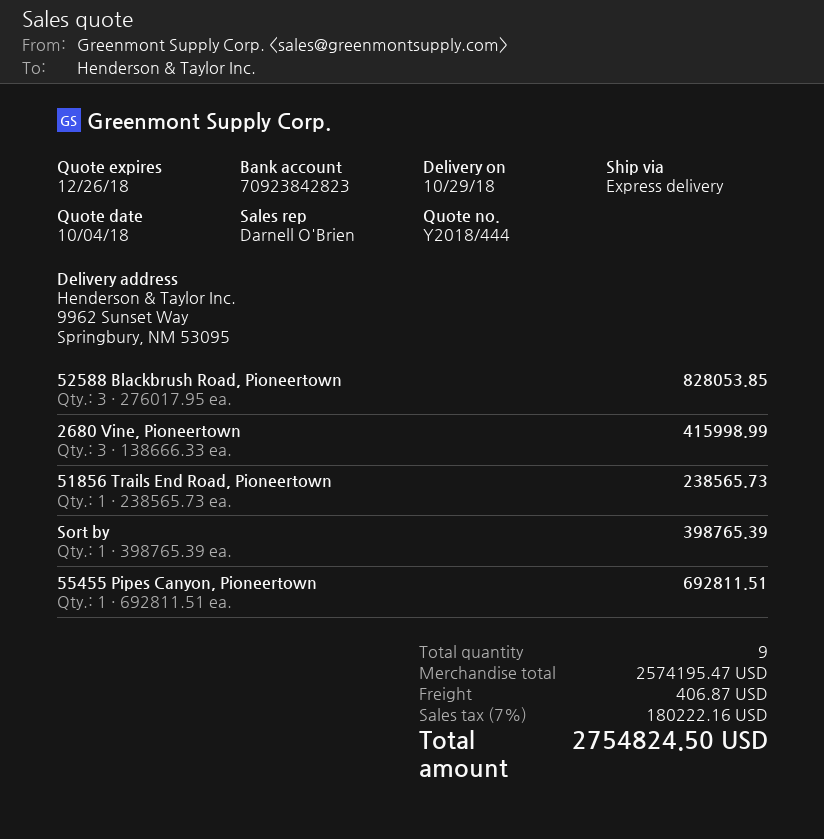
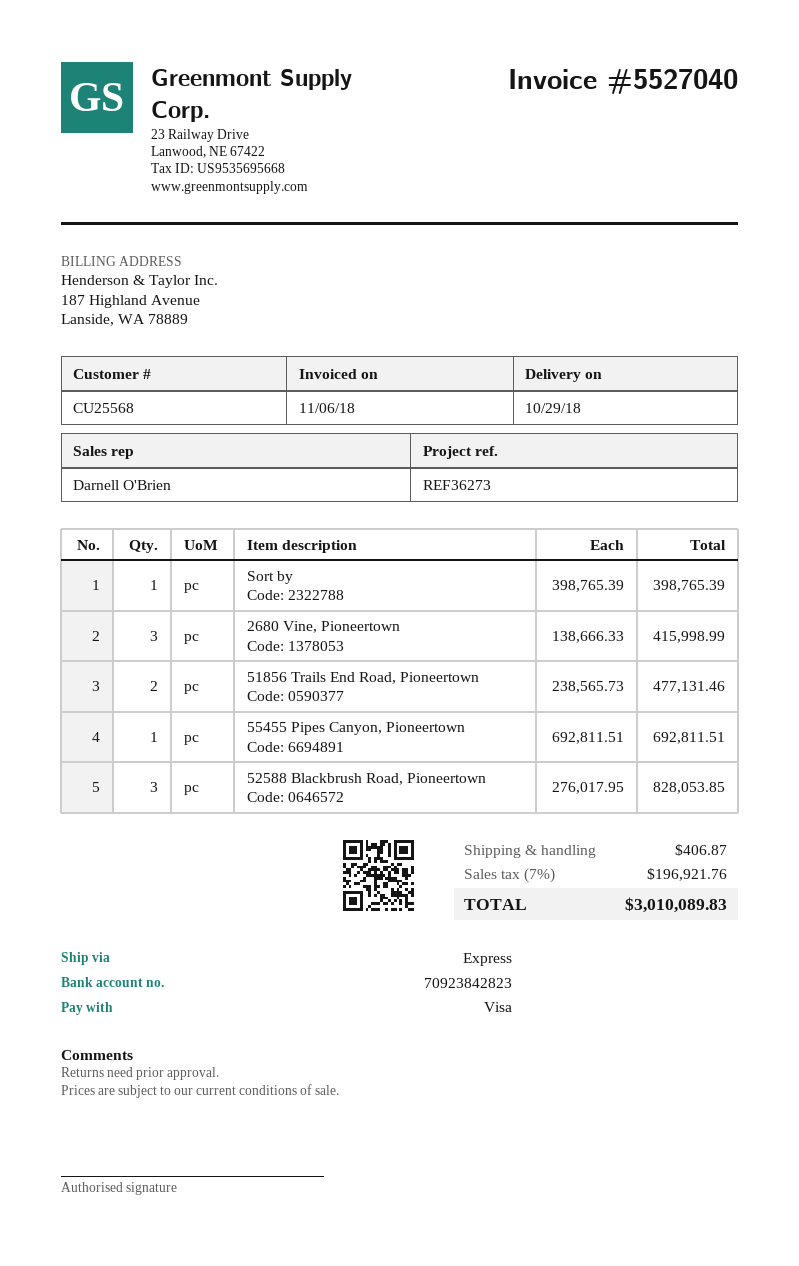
51856 Trails End Road, Pioneertown: 1 x 238565.73 = 238565.73 -> 2 x 238565.73 = 477131.46
tax: 7% = 180222.16 -> 7% = 196921.76
total: 2754824.50 -> 3010089.83

